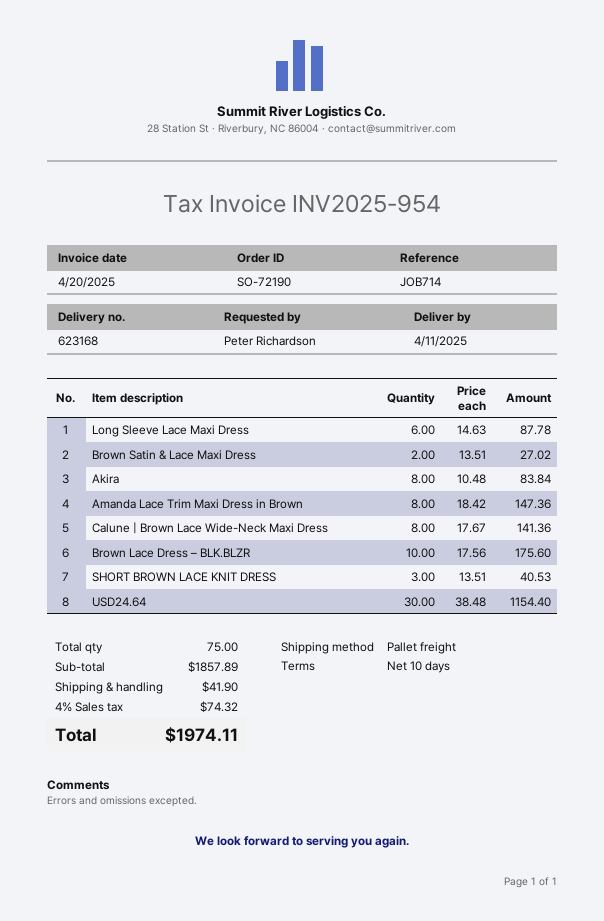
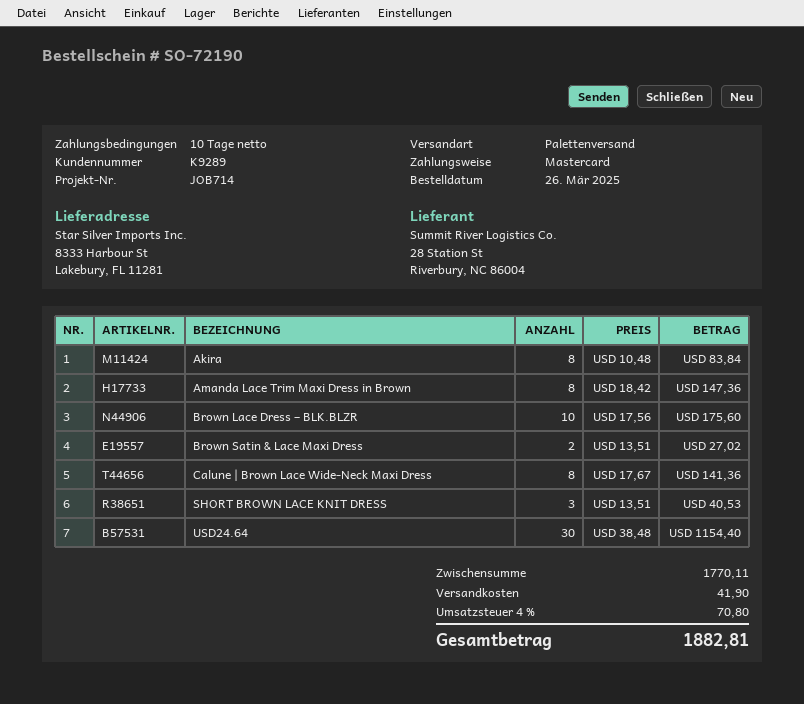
Long Sleeve Lace Maxi Dress: 6 x 14.63 = 87.78 -> none
subtotal: 1857.89 -> 1770.11
tax: 4% = 74.32 -> 4% = 70.80
total: 1974.11 -> 1882.81

